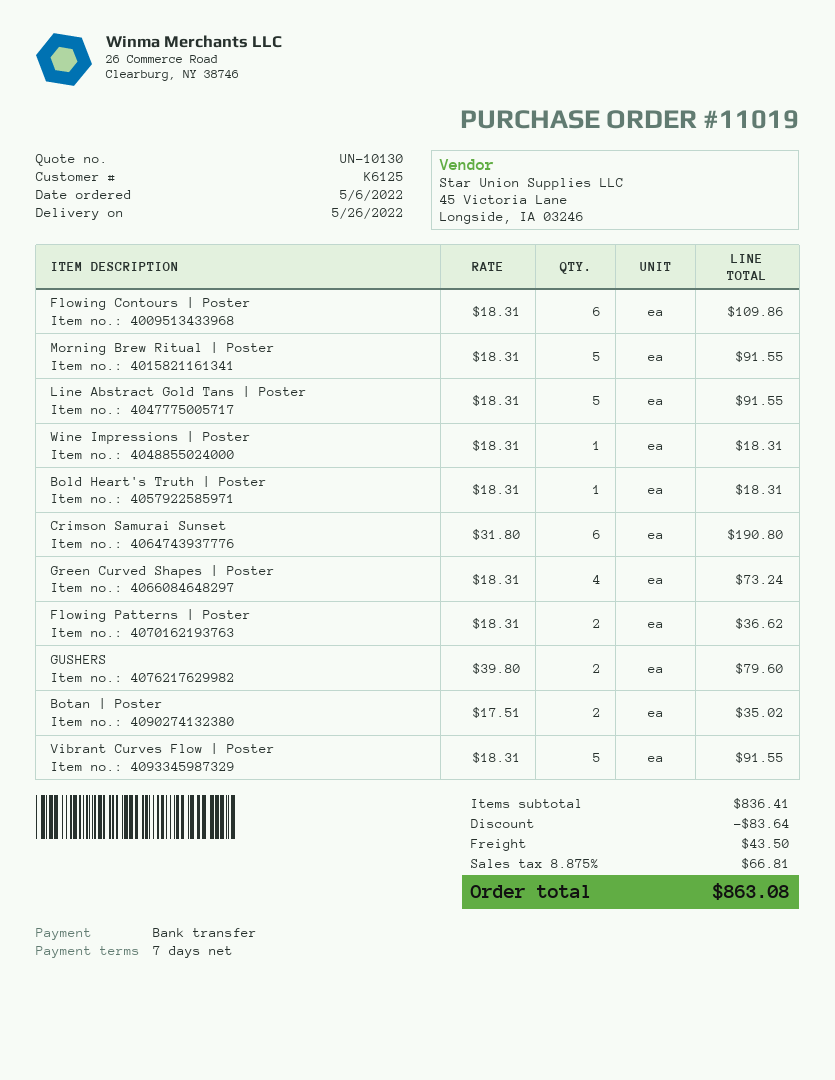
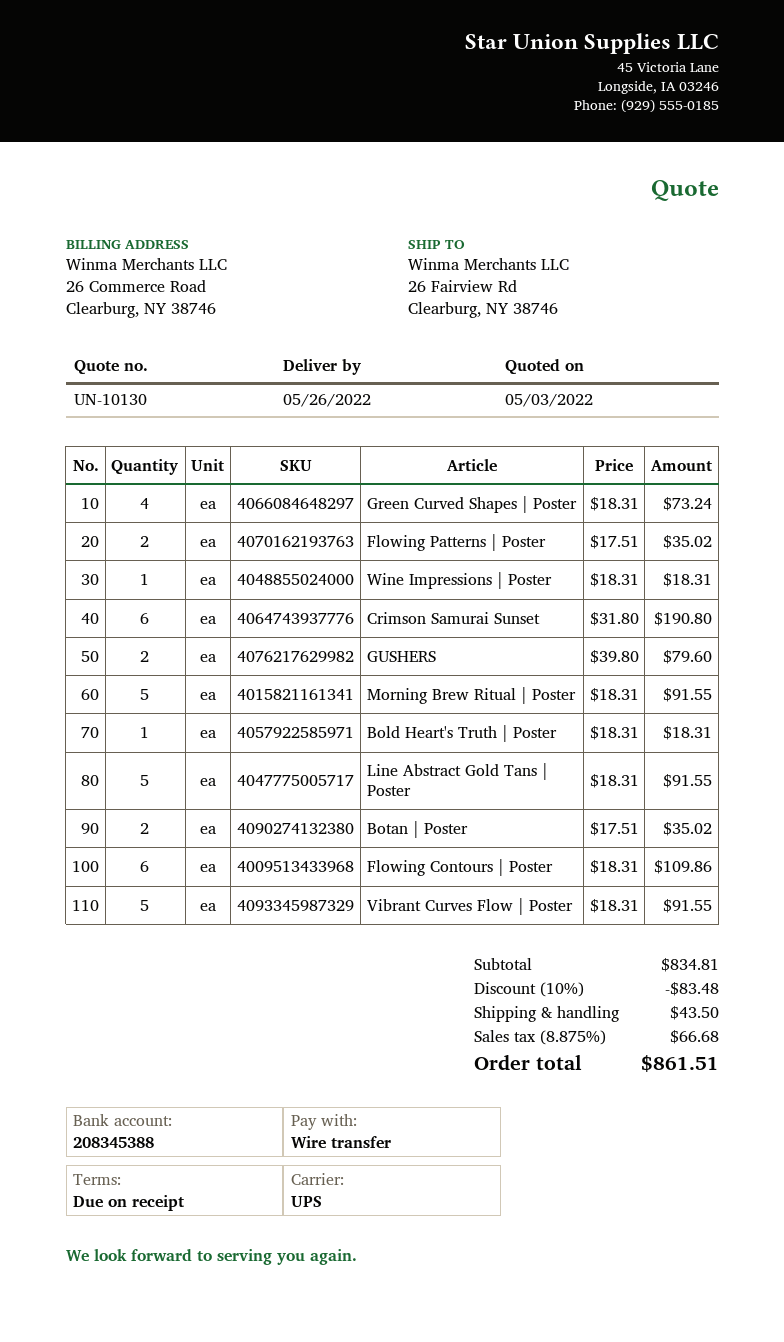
payment terms: 7 days -> on receipt
Flowing Patterns | Poster: 2 x 18.31 = 36.62 -> 2 x 17.51 = 35.02
subtotal: 836.41 -> 834.81
discount: 83.64 -> 83.48
tax: 8.875% = 66.81 -> 8.875% = 66.68
total: 863.08 -> 861.51

